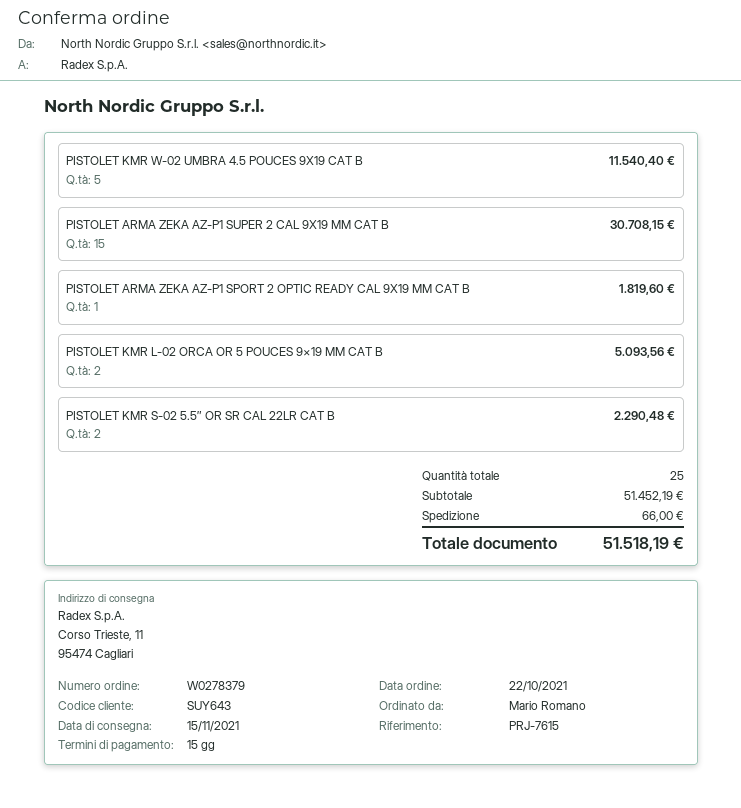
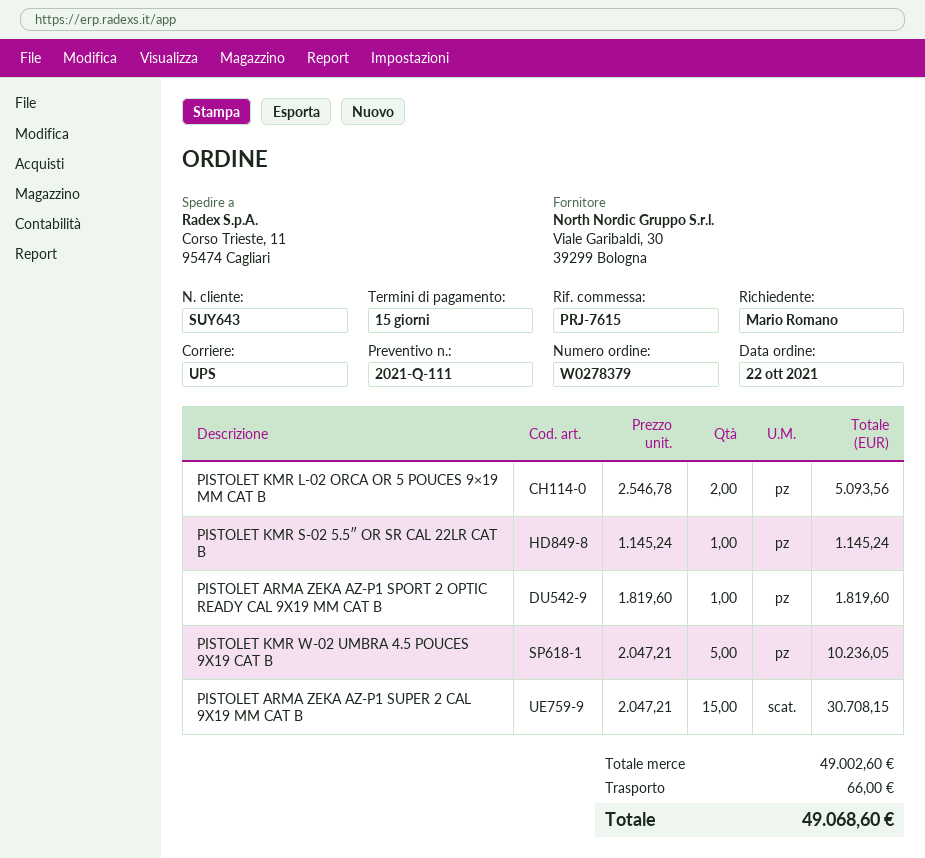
PISTOLET KMR W-02 UMBRA 4.5 POUCES 9X19 CAT B: 5 for 11540.40 -> 5 for 10236.05
PISTOLET KMR S-02 5.5″ OR SR CAL 22LR CAT B: 2 for 2290.48 -> 1 for 1145.24
subtotal: 51452.19 -> 49002.60
total: 51518.19 -> 49068.60

